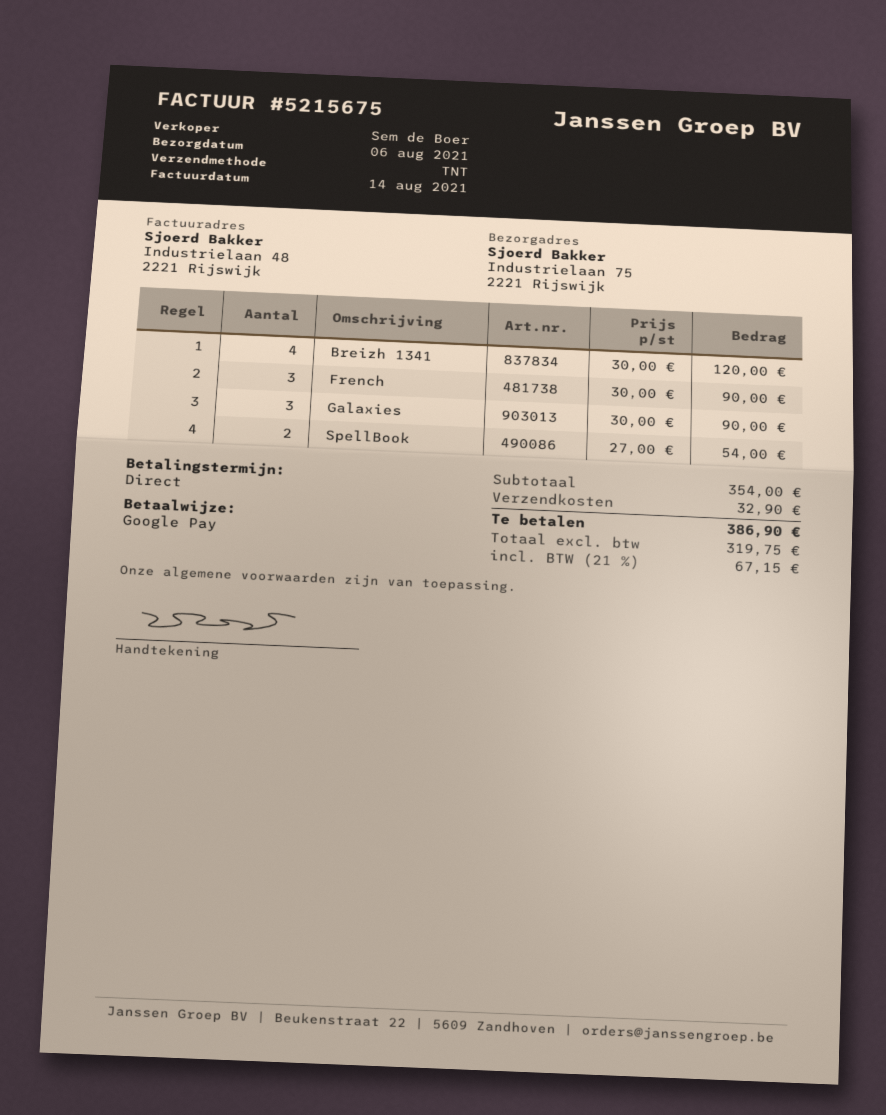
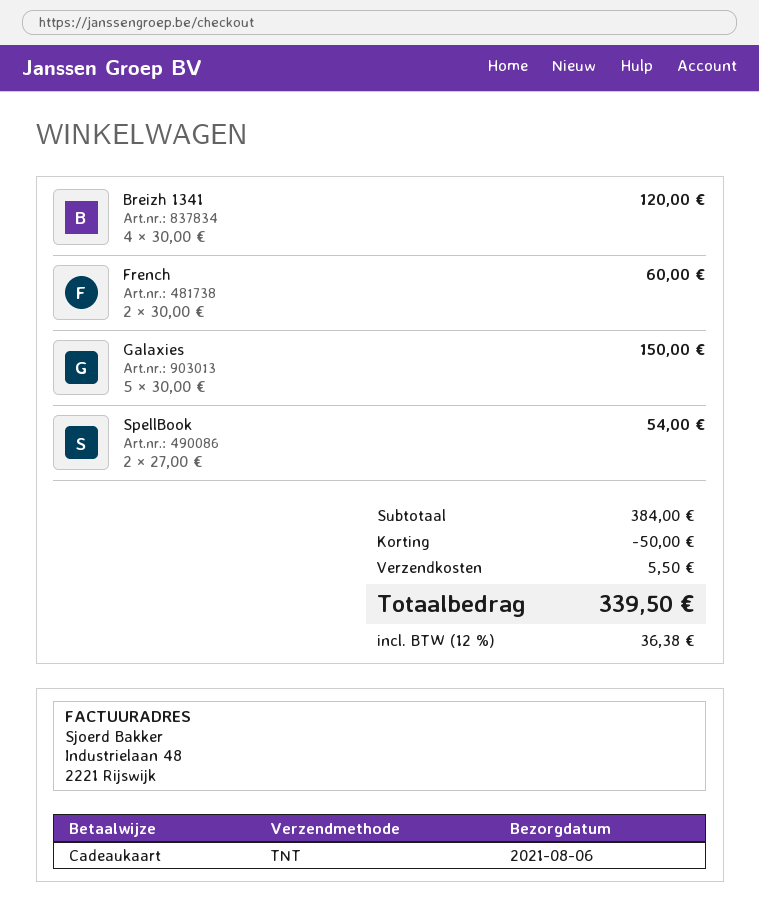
payment method: Google Pay -> gift card
French: 3 x 30.00 = 90.00 -> 2 x 30.00 = 60.00
Galaxies: 3 x 30.00 = 90.00 -> 5 x 30.00 = 150.00
subtotal: 354.00 -> 384.00
discount: none -> 50.00
shipping: 32.90 -> 5.50
tax: 21% = 67.15 -> 12% = 36.38
total: 386.90 -> 339.50

